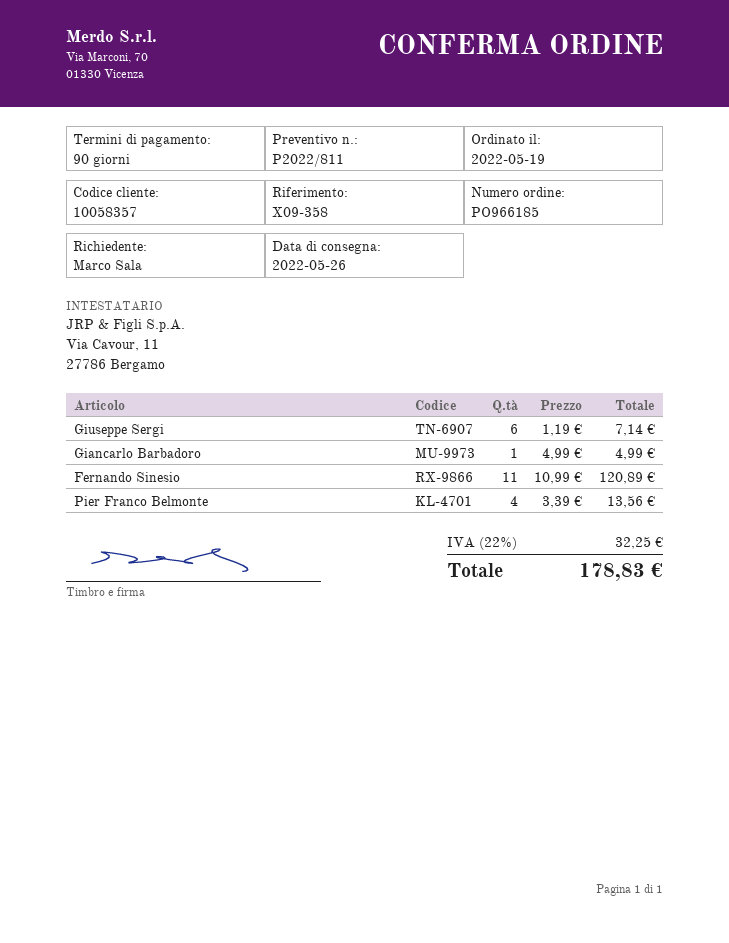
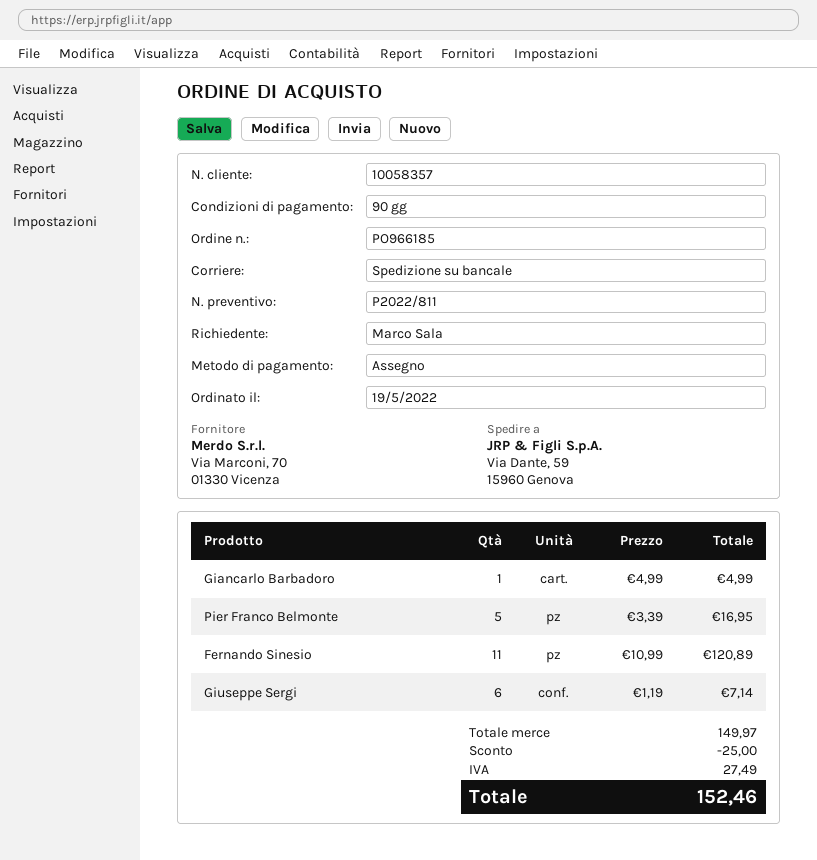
Pier Franco Belmonte: 4 x 3.39 = 13.56 -> 5 x 3.39 = 16.95
discount: none -> 25.00
tax: 32.25 -> 27.49
total: 178.83 -> 152.46

